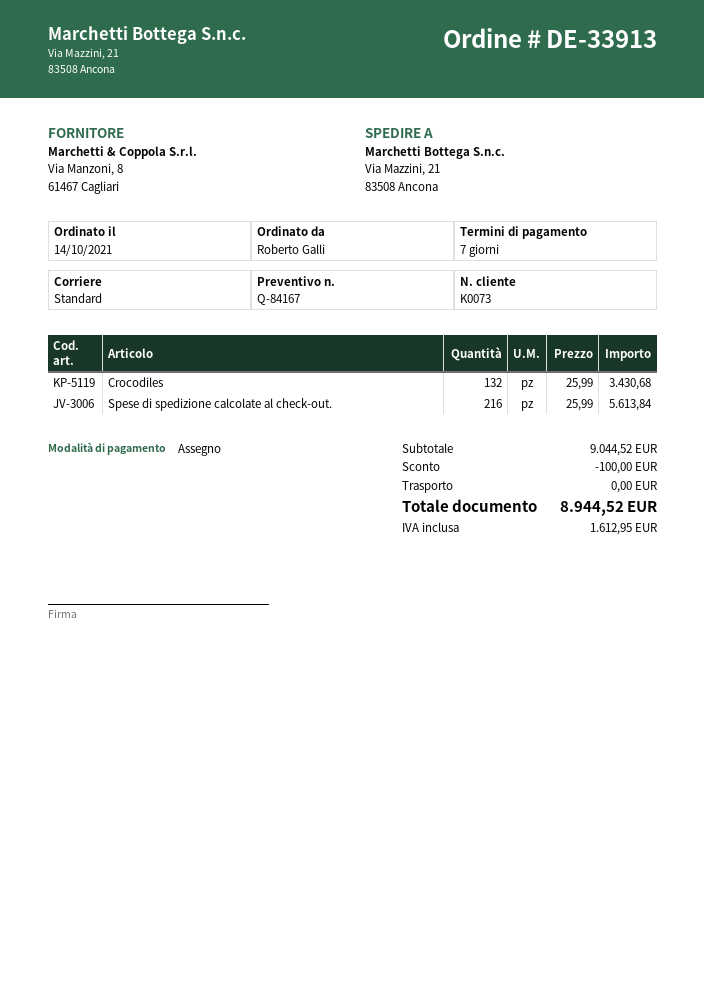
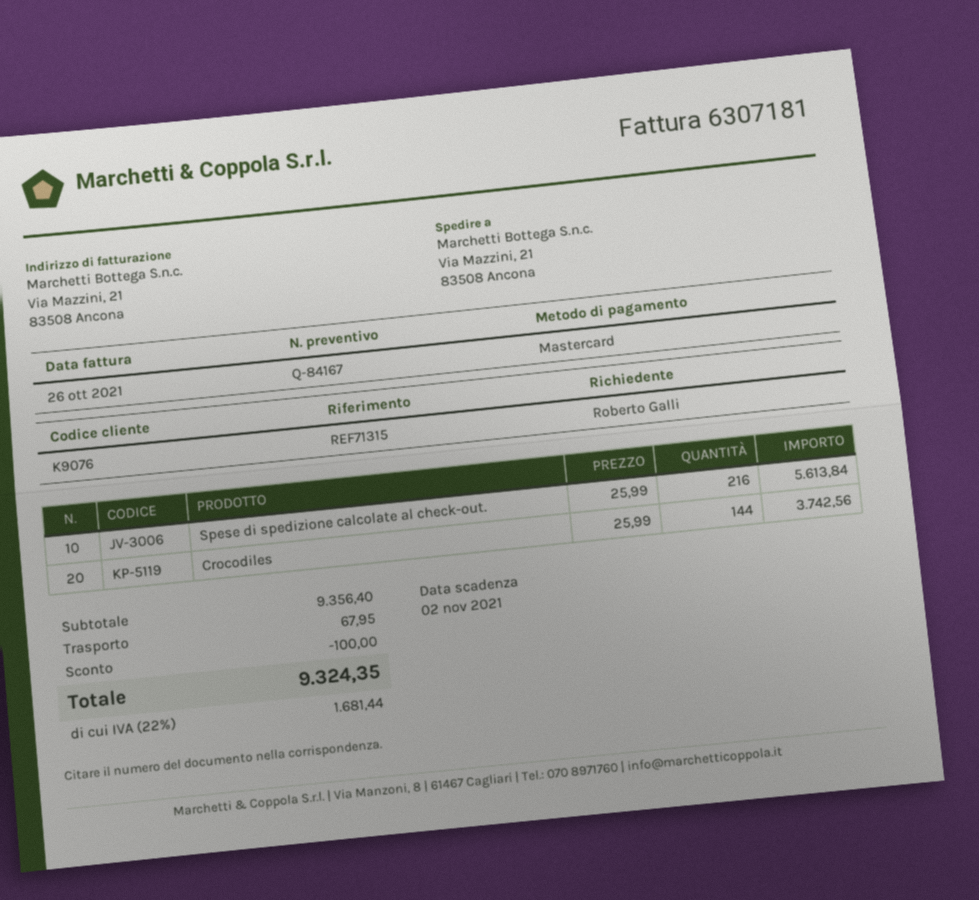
customer number: K0073 -> K9076
payment method: cheque -> Mastercard
Crocodiles: 132 x 25.99 = 3430.68 -> 144 x 25.99 = 3742.56
subtotal: 9044.52 -> 9356.40
shipping: 0.00 -> 67.95
tax: 1612.95 -> 1681.44
total: 8944.52 -> 9324.35

